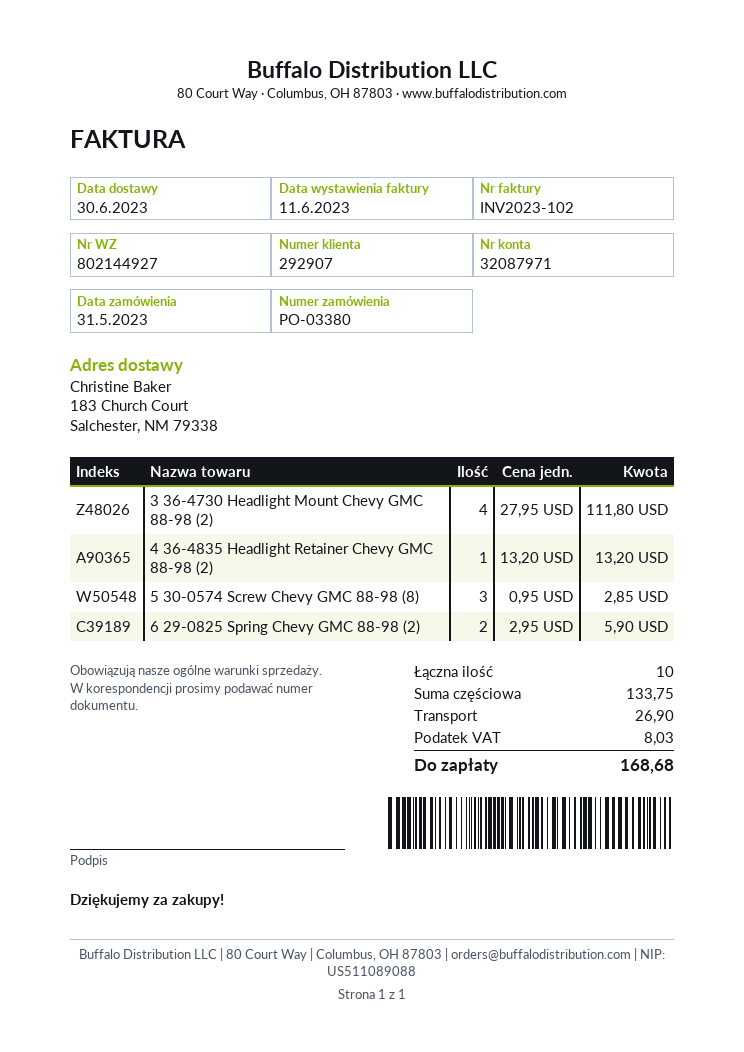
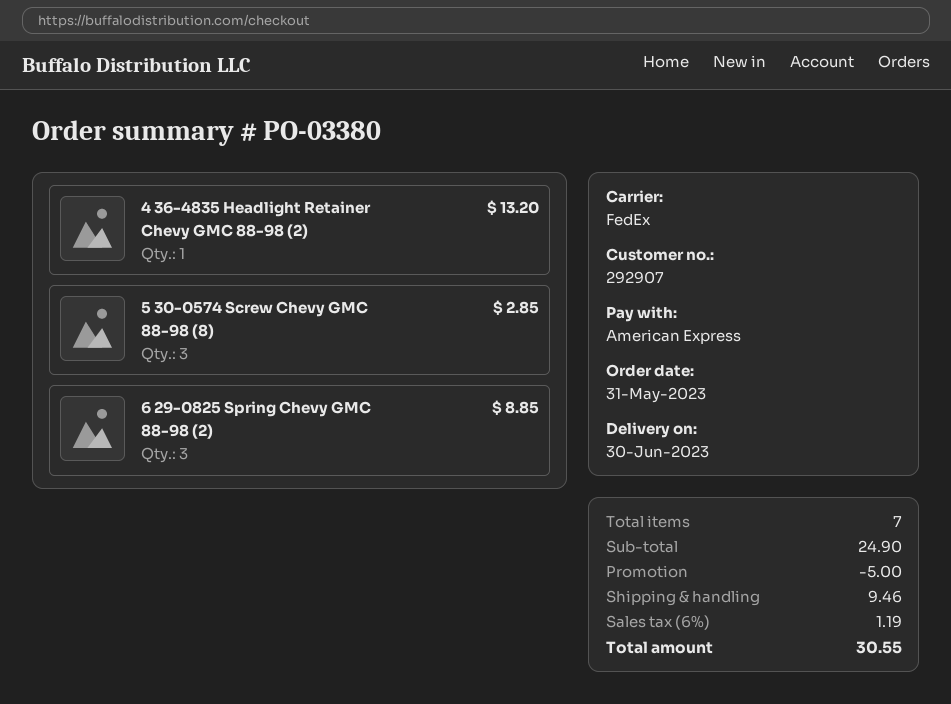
3 36-4730 Headlight Mount Chevy GMC 88-98 (2): 4 for 111.80 -> none
6 29-0825 Spring Chevy GMC 88-98 (2): 2 for 5.90 -> 3 for 8.85
total quantity: 10 -> 7
subtotal: 133.75 -> 24.90
discount: none -> 5.00
shipping: 26.90 -> 9.46
tax: 8.03 -> 1.19
total: 168.68 -> 30.55

